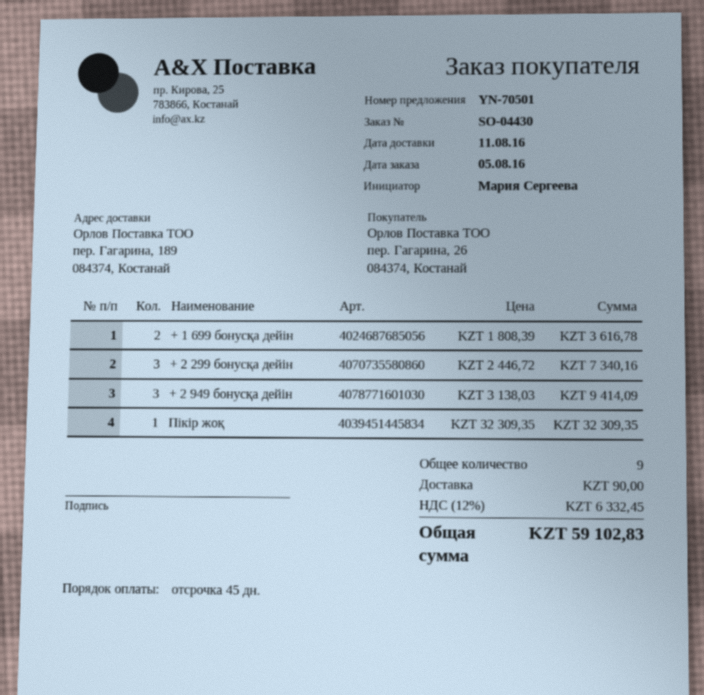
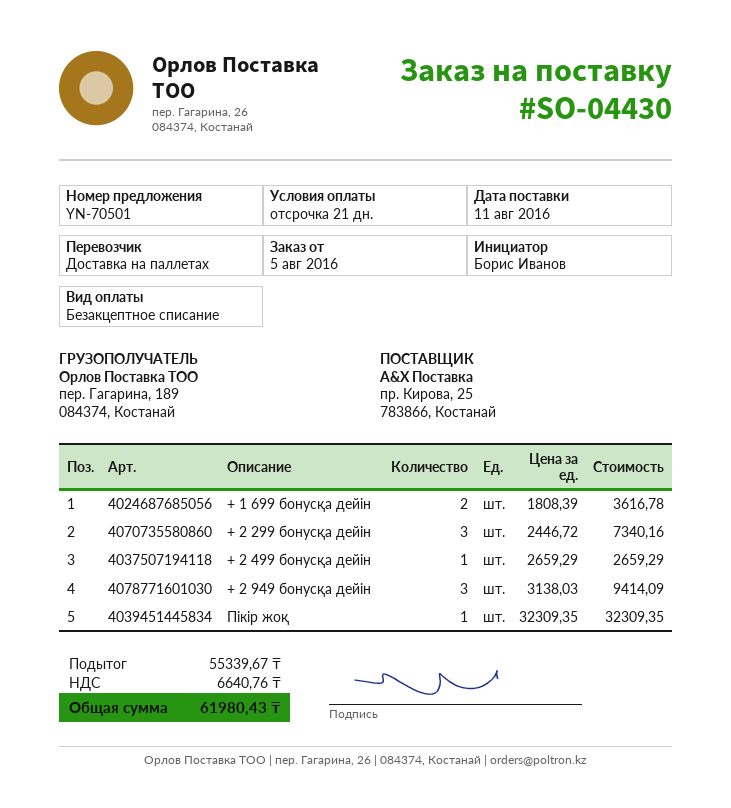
payment terms: 45 days -> 21 days
ordered by: Мария Сергеева -> Борис Иванов
+ 2 499 бонусқа дейін: none -> 1 x 2659.29 = 2659.29
shipping: 90.00 -> none
tax: 6332.45 -> 6640.76
total: 59102.83 -> 61980.43

